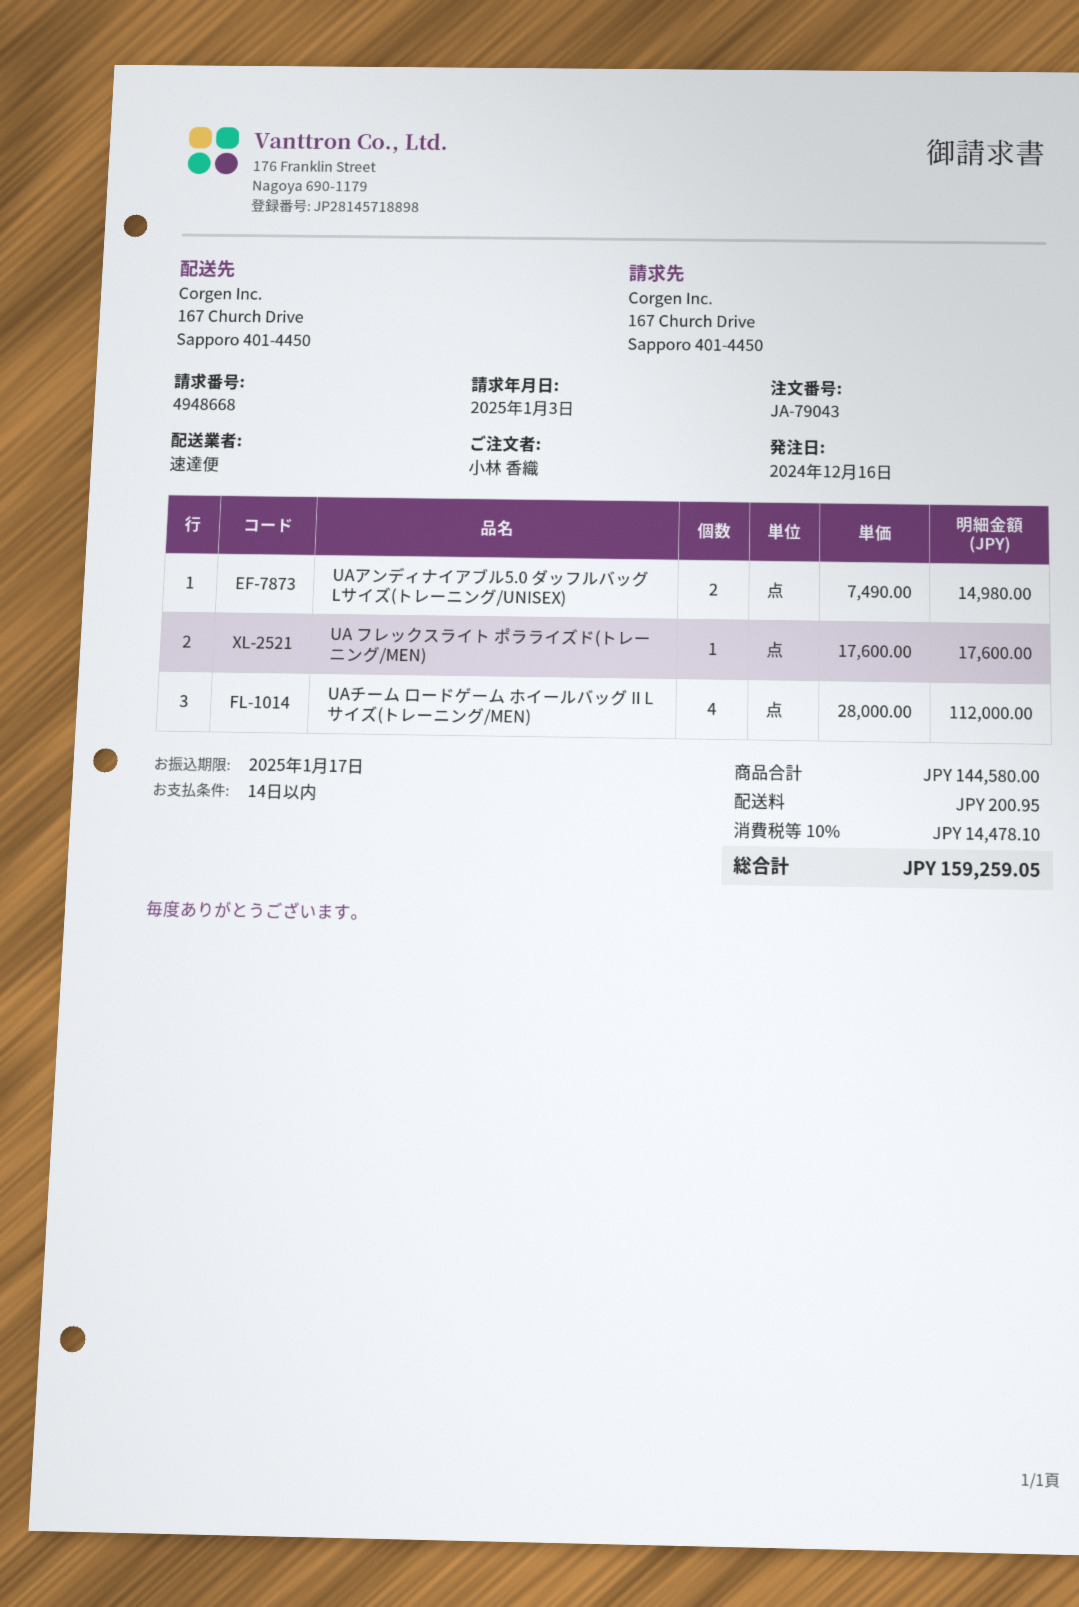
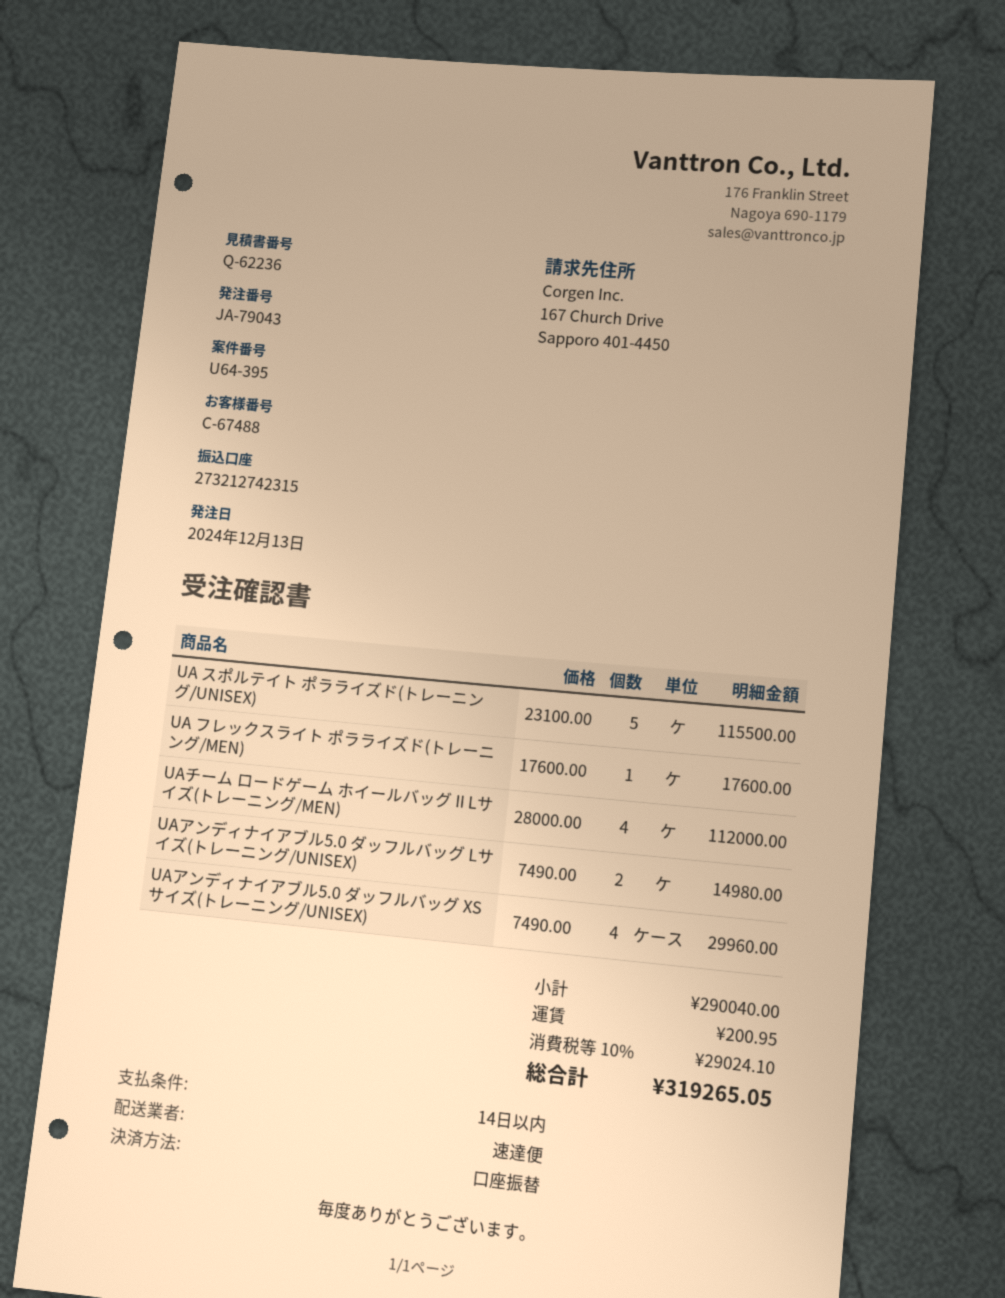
order date: 2024-12-16 -> 2024-12-13
UA スポルテイト ポラライズド(トレーニング/UNISEX): none -> 5 x 23100.00 = 115500.00
UAアンディナイアブル5.0 ダッフルバッグ XSサイズ(トレーニング/UNISEX): none -> 4 x 7490.00 = 29960.00
subtotal: 144580.00 -> 290040.00
tax: 10% = 14478.10 -> 10% = 29024.10
total: 159259.05 -> 319265.05

